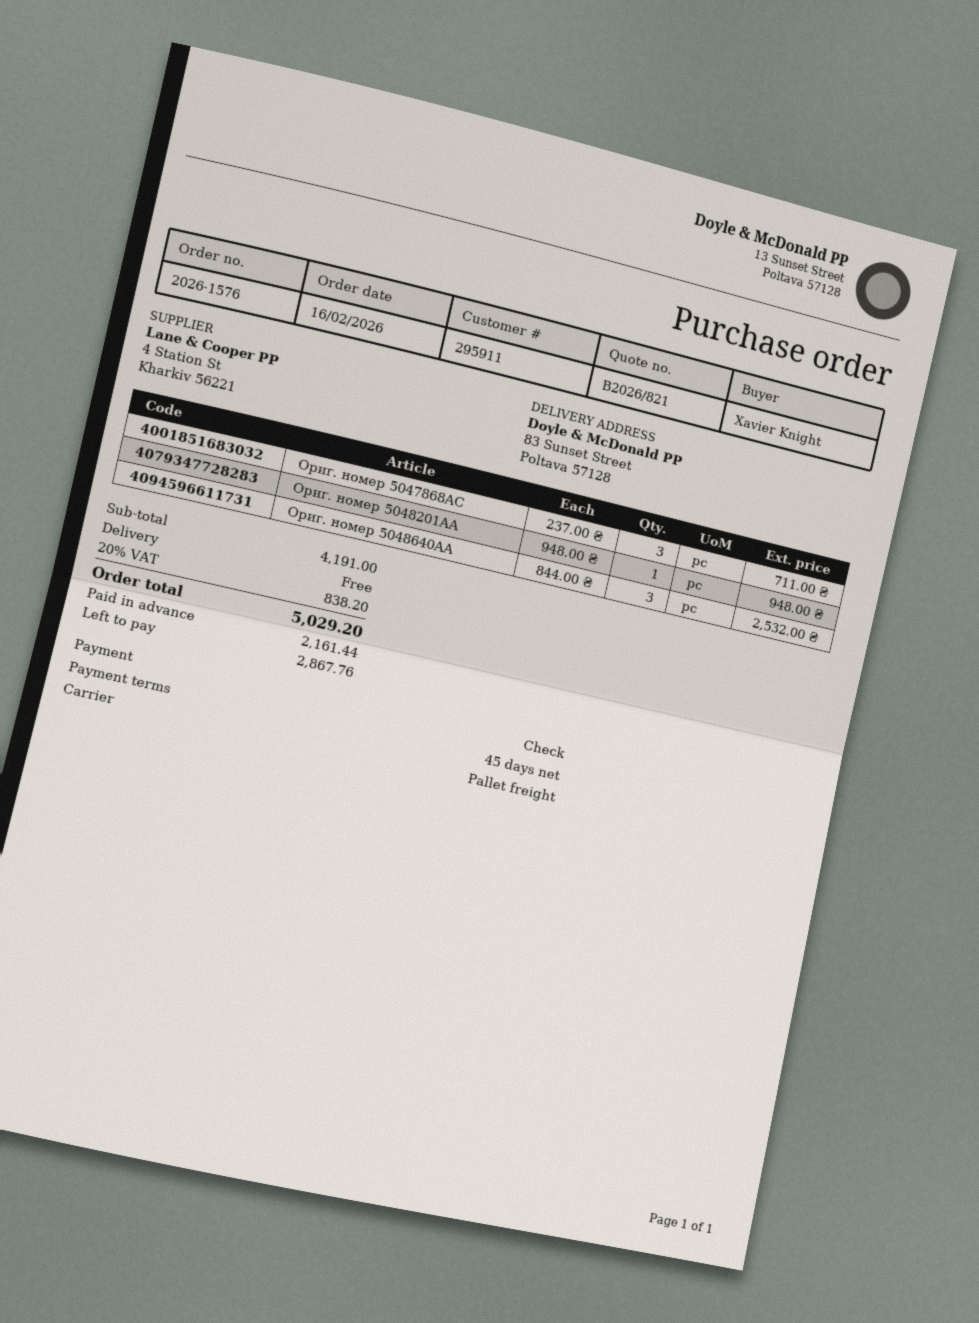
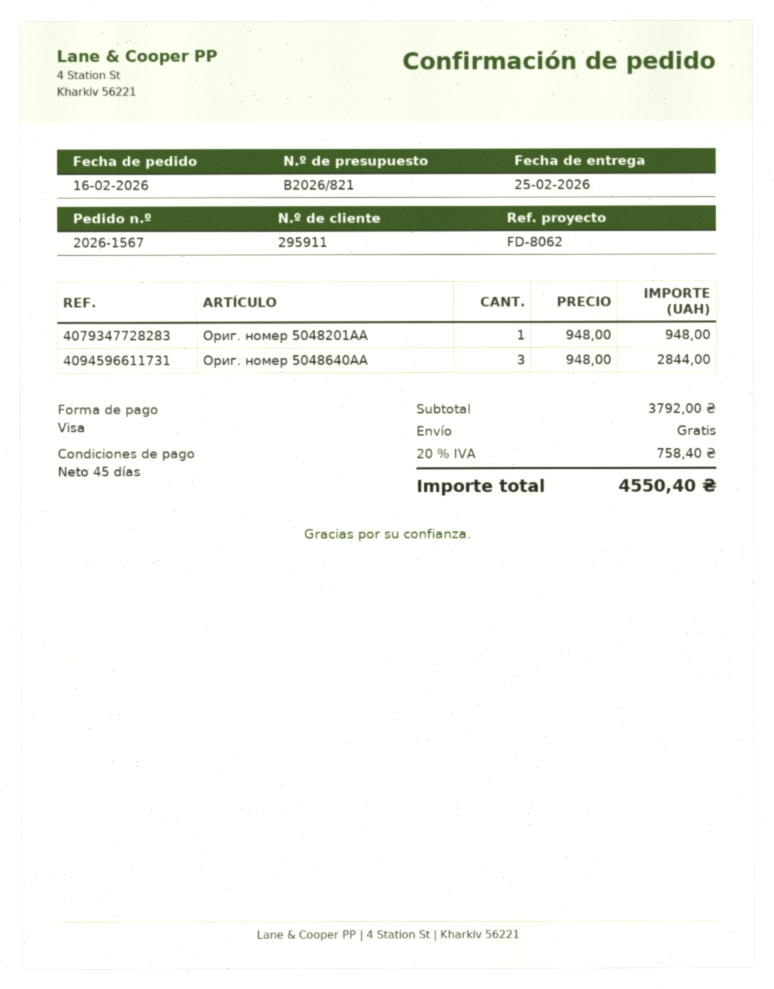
order number: 2026-1576 -> 2026-1567
payment method: cheque -> Visa
Ориг. номер 5047868AC: 3 x 237.00 = 711.00 -> none
Ориг. номер 5048640AA: 3 x 844.00 = 2532.00 -> 3 x 948.00 = 2844.00
subtotal: 4191.00 -> 3792.00
tax: 20% = 838.20 -> 20% = 758.40
total: 5029.20 -> 4550.40

